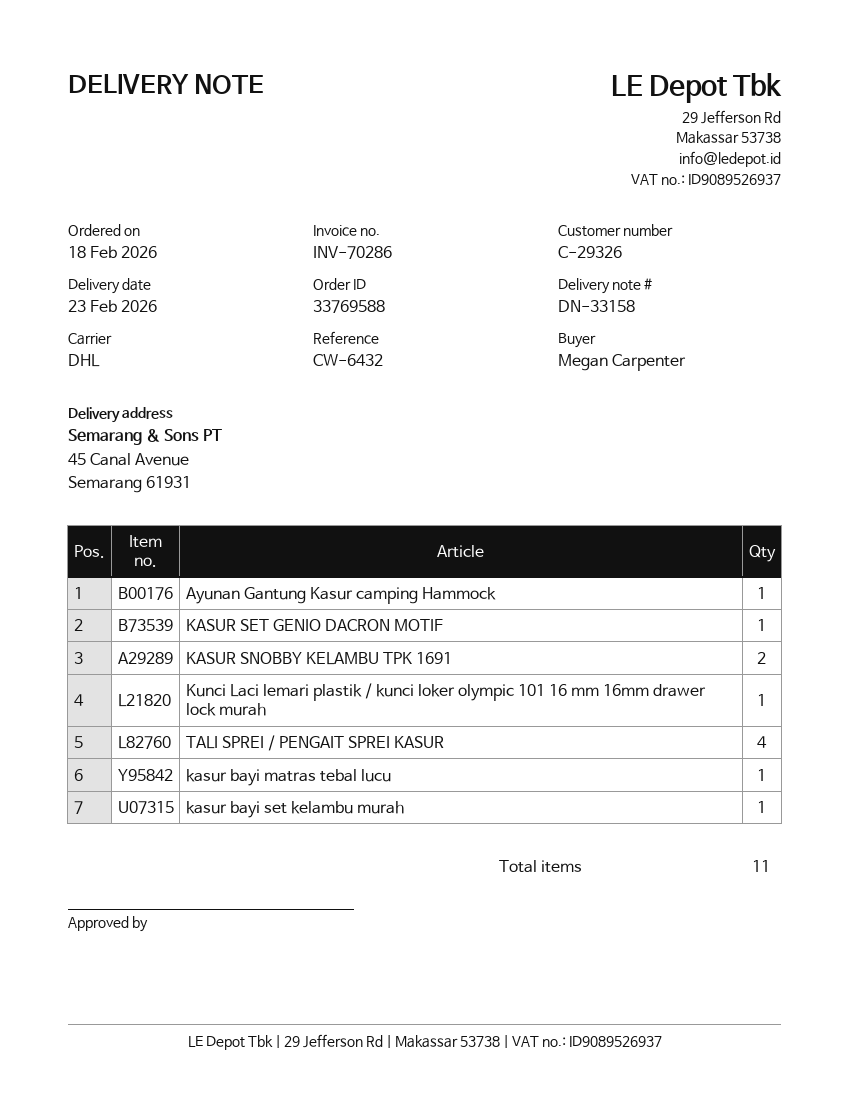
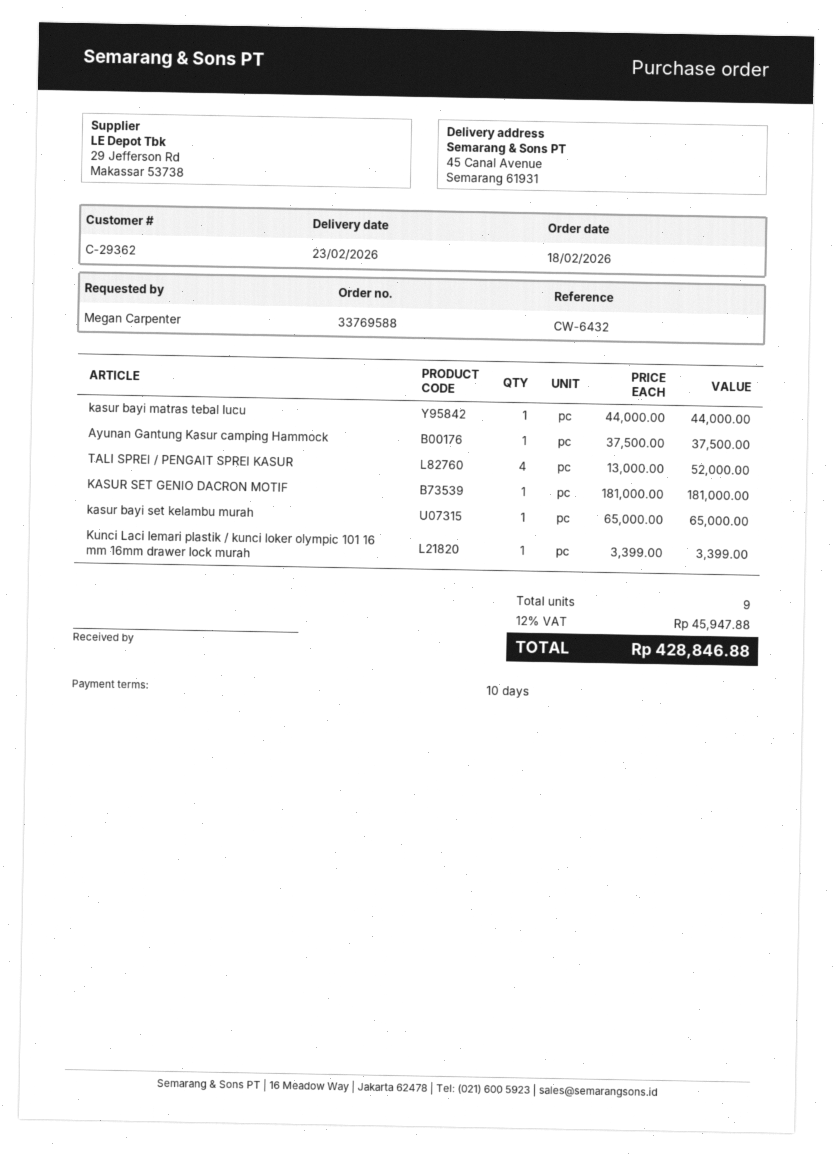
customer number: C-29326 -> C-29362
KASUR SNOBBY KELAMBU TPK 1691: 2 -> none
total quantity: 11 -> 9

